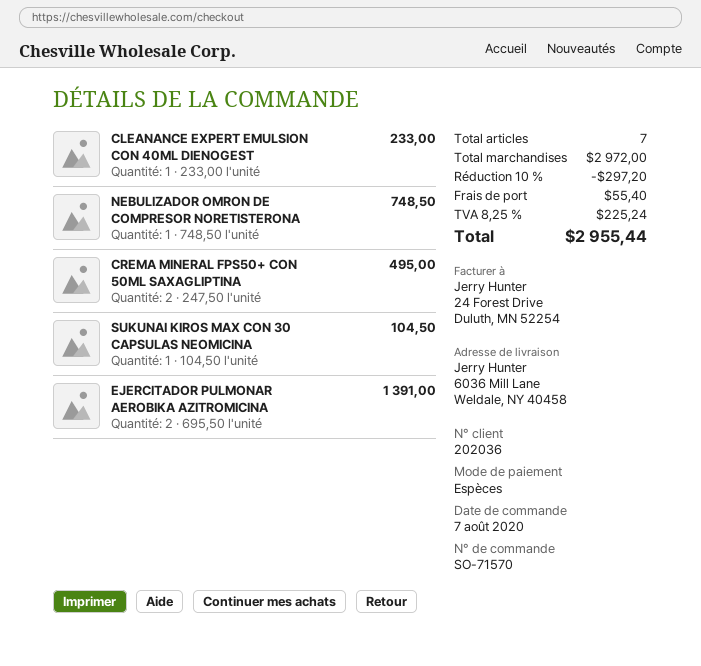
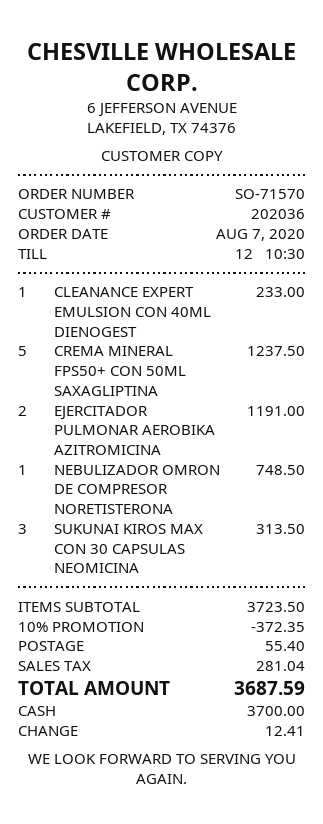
CREMA MINERAL FPS50+ CON 50ML SAXAGLIPTINA: 2 for 495.00 -> 5 for 1237.50
SUKUNAI KIROS MAX CON 30 CAPSULAS NEOMICINA: 1 for 104.50 -> 3 for 313.50
EJERCITADOR PULMONAR AEROBIKA AZITROMICINA: 2 for 1391.00 -> 2 for 1191.00
subtotal: 2972.00 -> 3723.50
discount: 10% = 297.20 -> 10% = 372.35
tax: 225.24 -> 281.04
total: 2955.44 -> 3687.59

